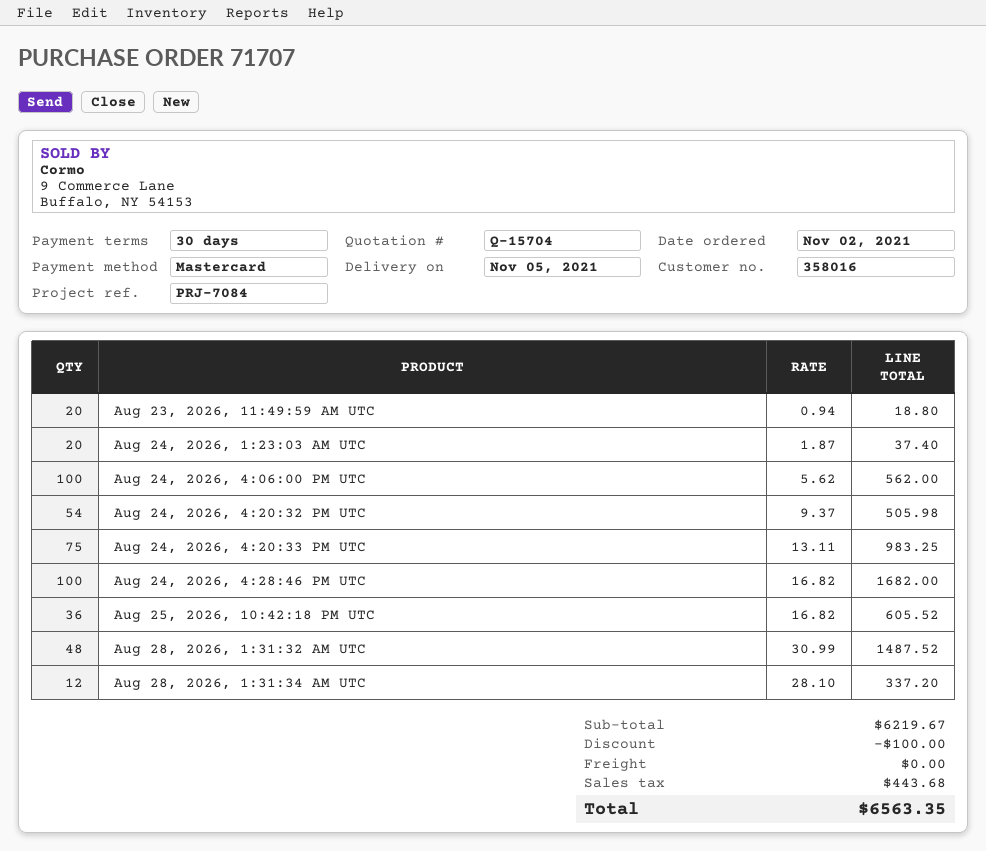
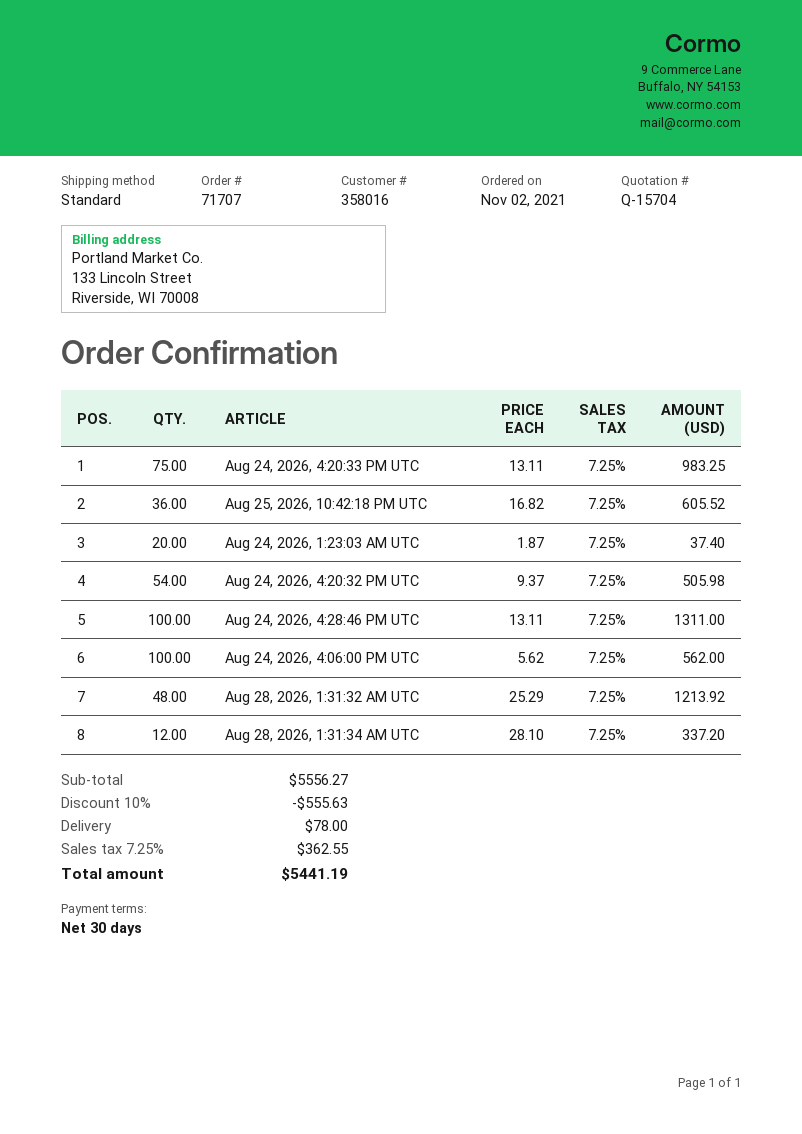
Aug 23, 2026, 11:49:59 AM UTC: 20 x 0.94 = 18.80 -> none
Aug 24, 2026, 4:28:46 PM UTC: 100 x 16.82 = 1682.00 -> 100 x 13.11 = 1311.00
Aug 28, 2026, 1:31:32 AM UTC: 48 x 30.99 = 1487.52 -> 48 x 25.29 = 1213.92
subtotal: 6219.67 -> 5556.27
discount: 100.00 -> 555.63
shipping: 0.00 -> 78.00
tax: 443.68 -> 362.55
total: 6563.35 -> 5441.19

